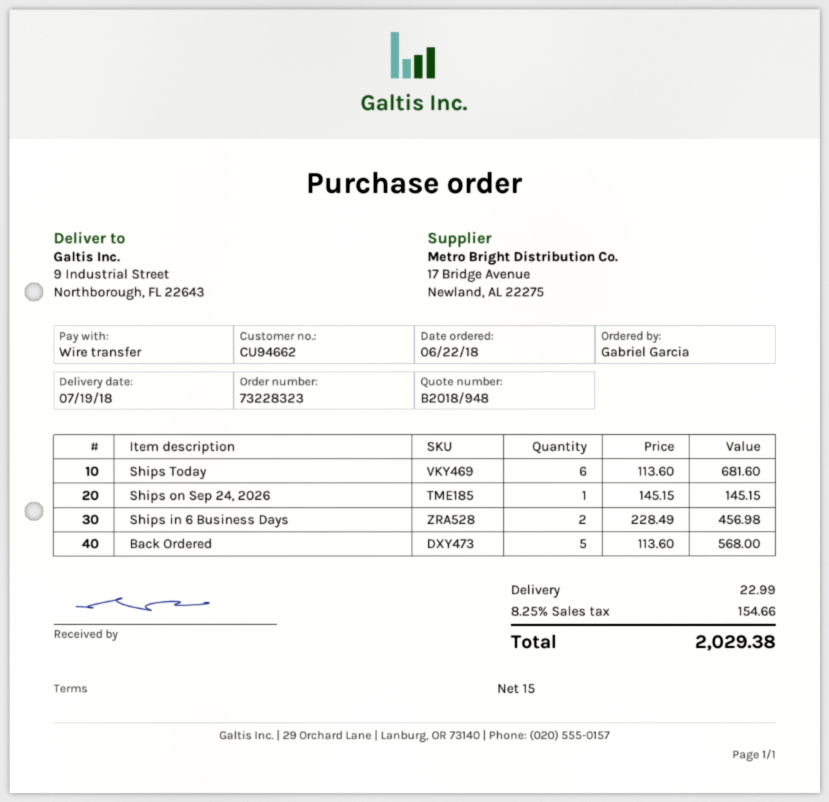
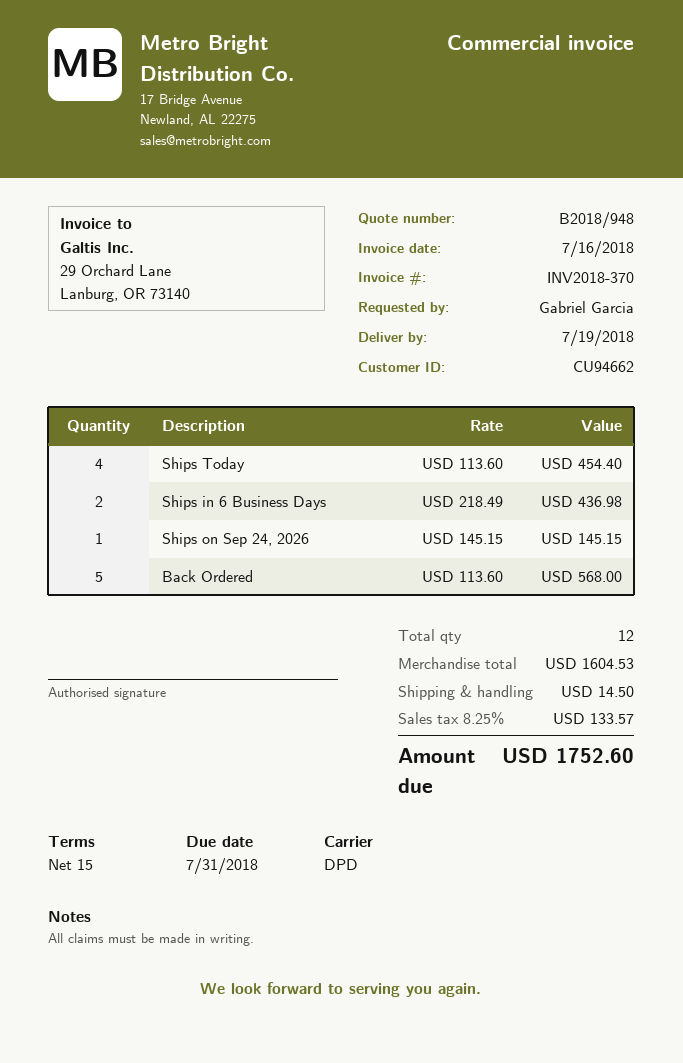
Ships Today: 6 x 113.60 = 681.60 -> 4 x 113.60 = 454.40
Ships in 6 Business Days: 2 x 228.49 = 456.98 -> 2 x 218.49 = 436.98
shipping: 22.99 -> 14.50
tax: 8.25% = 154.66 -> 8.25% = 133.57
total: 2029.38 -> 1752.60

